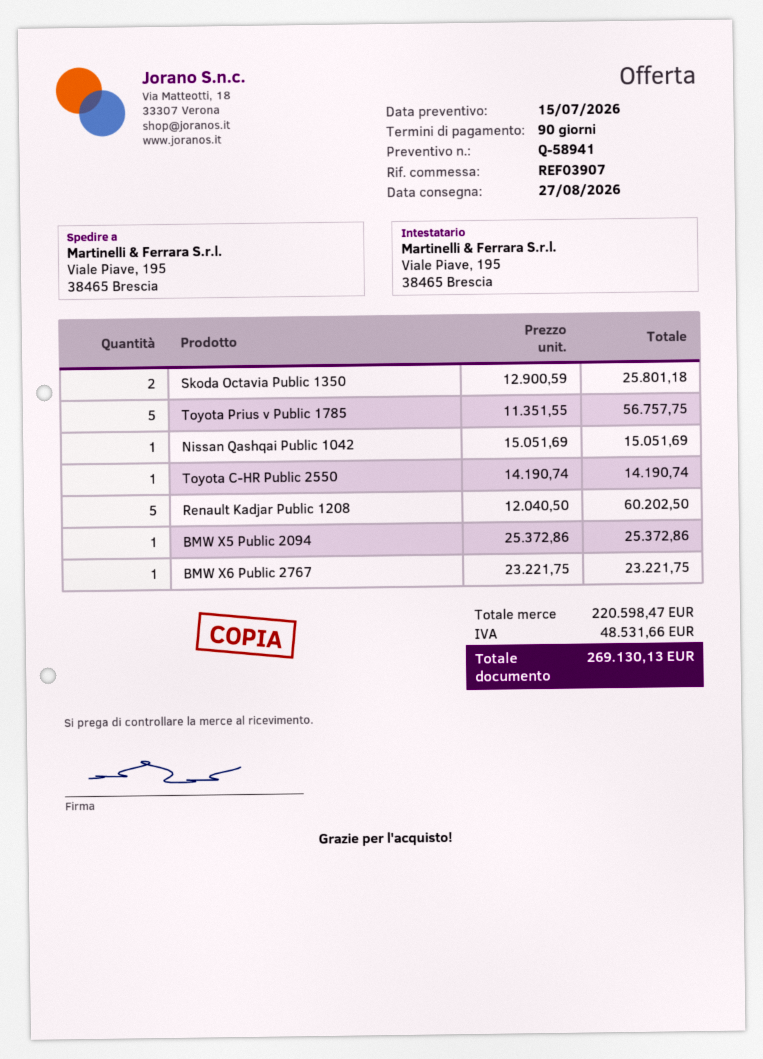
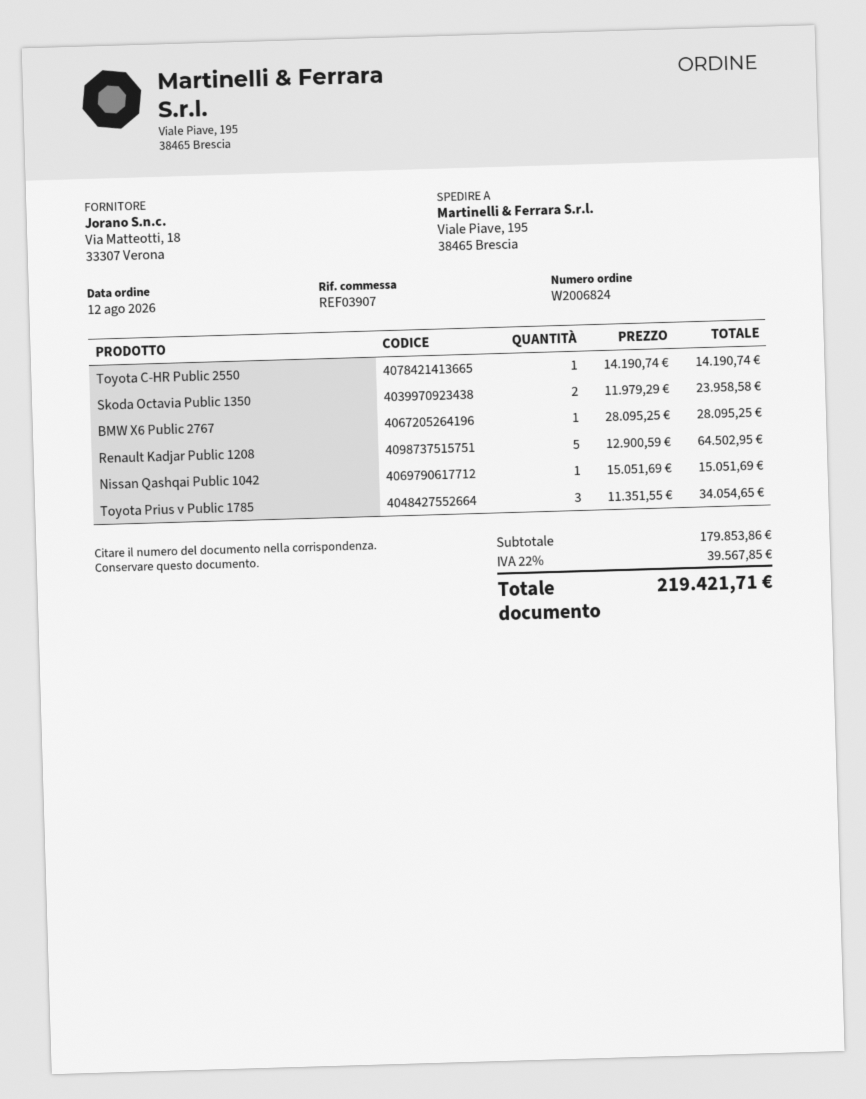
Skoda Octavia Public 1350: 2 x 12900.59 = 25801.18 -> 2 x 11979.29 = 23958.58
Toyota Prius v Public 1785: 5 x 11351.55 = 56757.75 -> 3 x 11351.55 = 34054.65
Renault Kadjar Public 1208: 5 x 12040.50 = 60202.50 -> 5 x 12900.59 = 64502.95
BMW X5 Public 2094: 1 x 25372.86 = 25372.86 -> none
BMW X6 Public 2767: 1 x 23221.75 = 23221.75 -> 1 x 28095.25 = 28095.25
subtotal: 220598.47 -> 179853.86
tax: 48531.66 -> 39567.85
total: 269130.13 -> 219421.71

